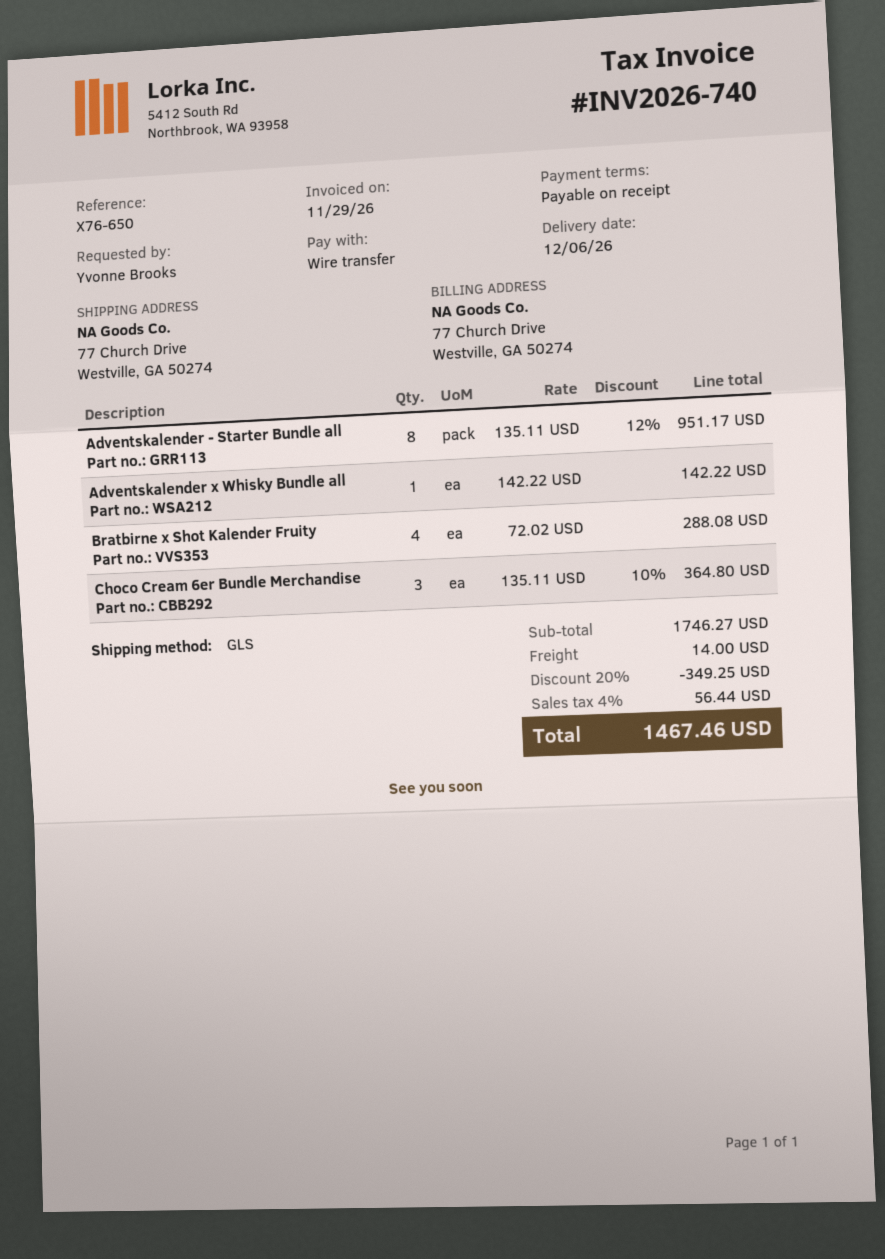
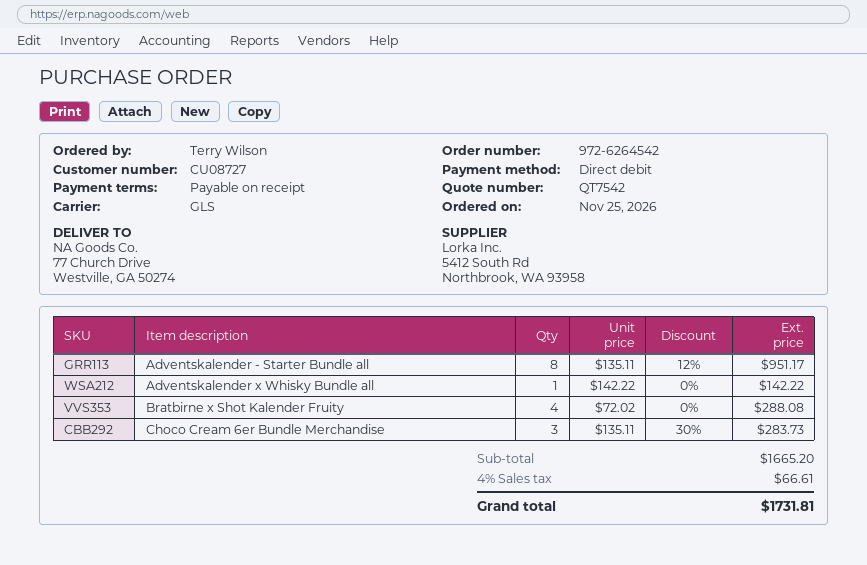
ordered by: Yvonne Brooks -> Terry Wilson
payment method: bank transfer -> direct debit
Choco Cream 6er Bundle Merchandise: 3 x 135.11 - 10% = 364.80 -> 3 x 135.11 - 30% = 283.73
subtotal: 1746.27 -> 1665.20
discount: 20% = 349.25 -> none
shipping: 14.00 -> none
tax: 4% = 56.44 -> 4% = 66.61
total: 1467.46 -> 1731.81

